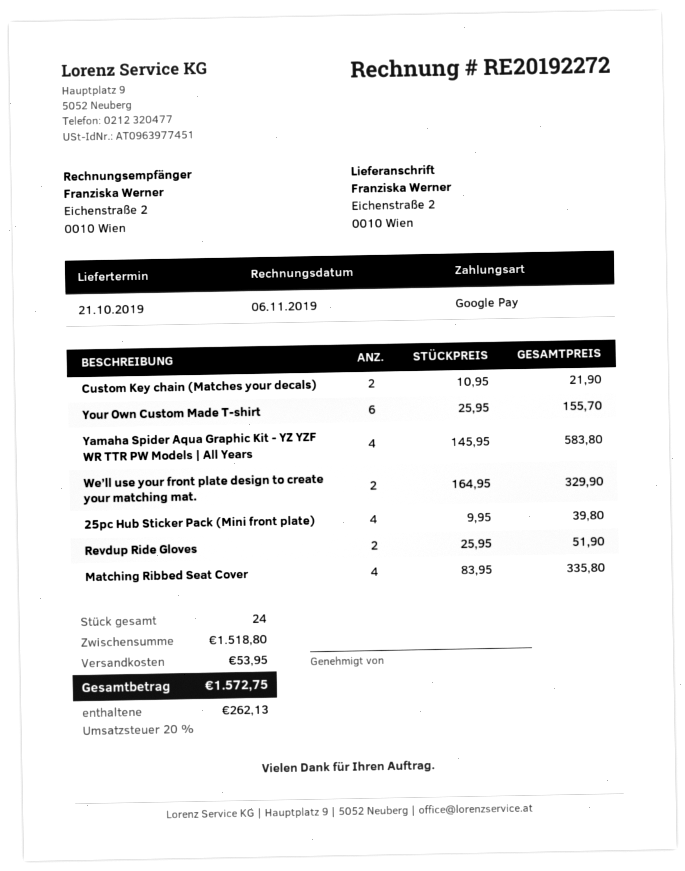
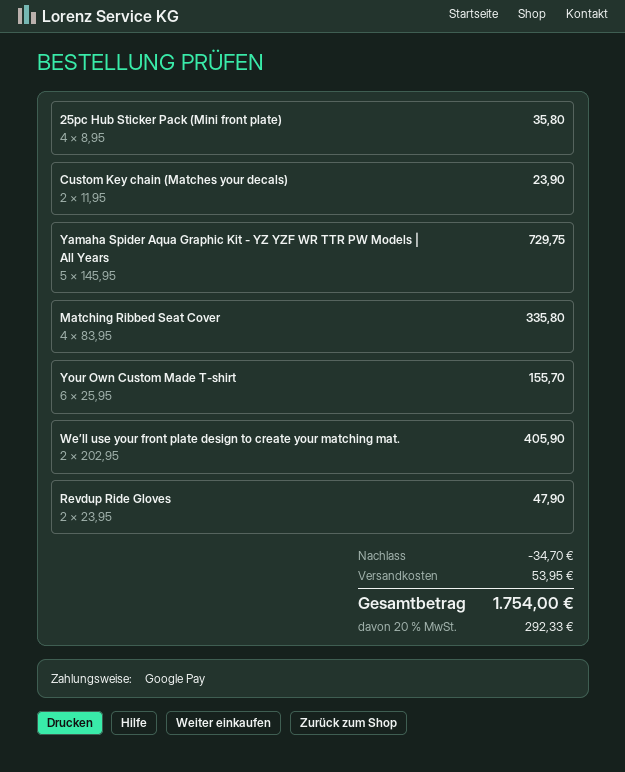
Custom Key chain (Matches your decals): 2 x 10.95 = 21.90 -> 2 x 11.95 = 23.90
Yamaha Spider Aqua Graphic Kit - YZ YZF WR TTR PW Models | All Years: 4 x 145.95 = 583.80 -> 5 x 145.95 = 729.75
We’ll use your front plate design to create your matching mat.: 2 x 164.95 = 329.90 -> 2 x 202.95 = 405.90
25pc Hub Sticker Pack (Mini front plate): 4 x 9.95 = 39.80 -> 4 x 8.95 = 35.80
Revdup Ride Gloves: 2 x 25.95 = 51.90 -> 2 x 23.95 = 47.90
discount: none -> 34.70
tax: 20% = 262.13 -> 20% = 292.33
total: 1572.75 -> 1754.00

